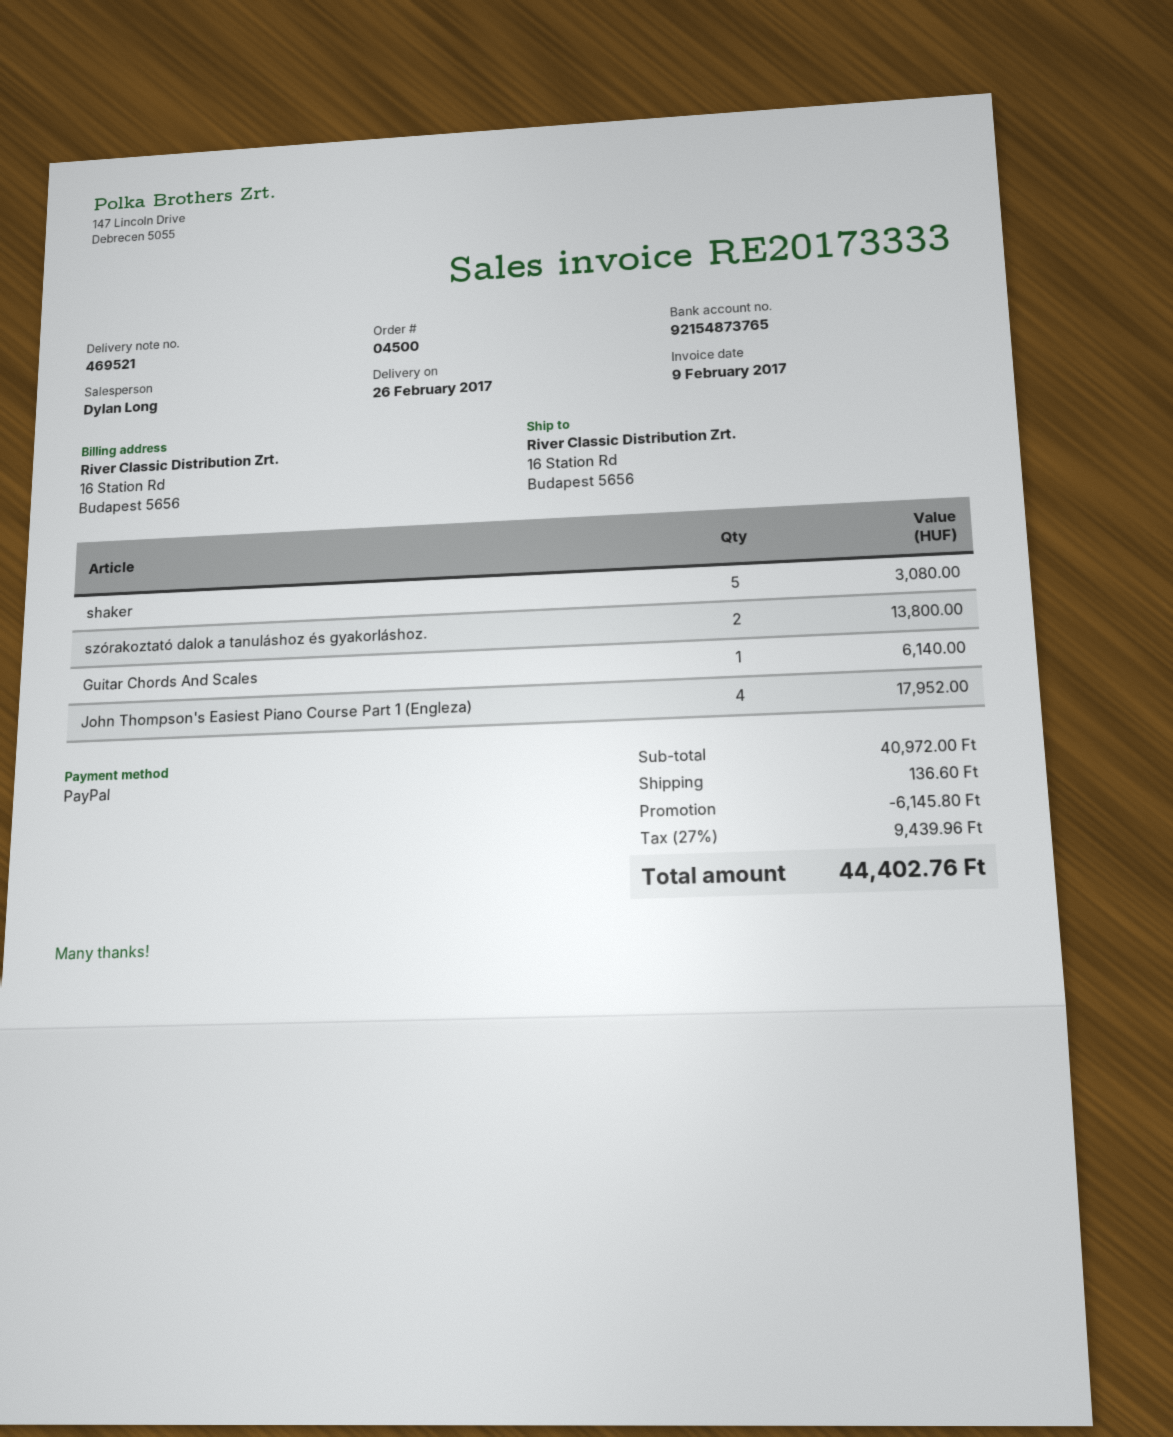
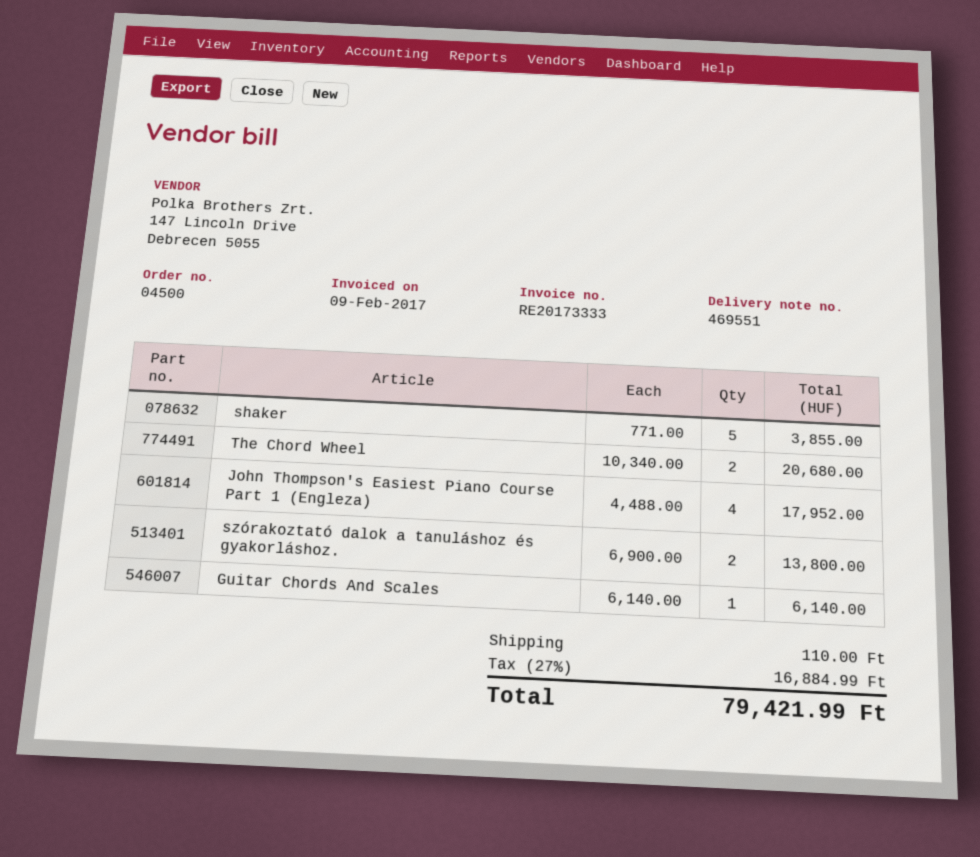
delivery note number: 469521 -> 469551
shaker: 5 for 3080.00 -> 5 for 3855.00
The Chord Wheel: none -> 2 for 20680.00
discount: 6145.80 -> none
shipping: 136.60 -> 110.00
tax: 27% = 9439.96 -> 27% = 16884.99
total: 44402.76 -> 79421.99

